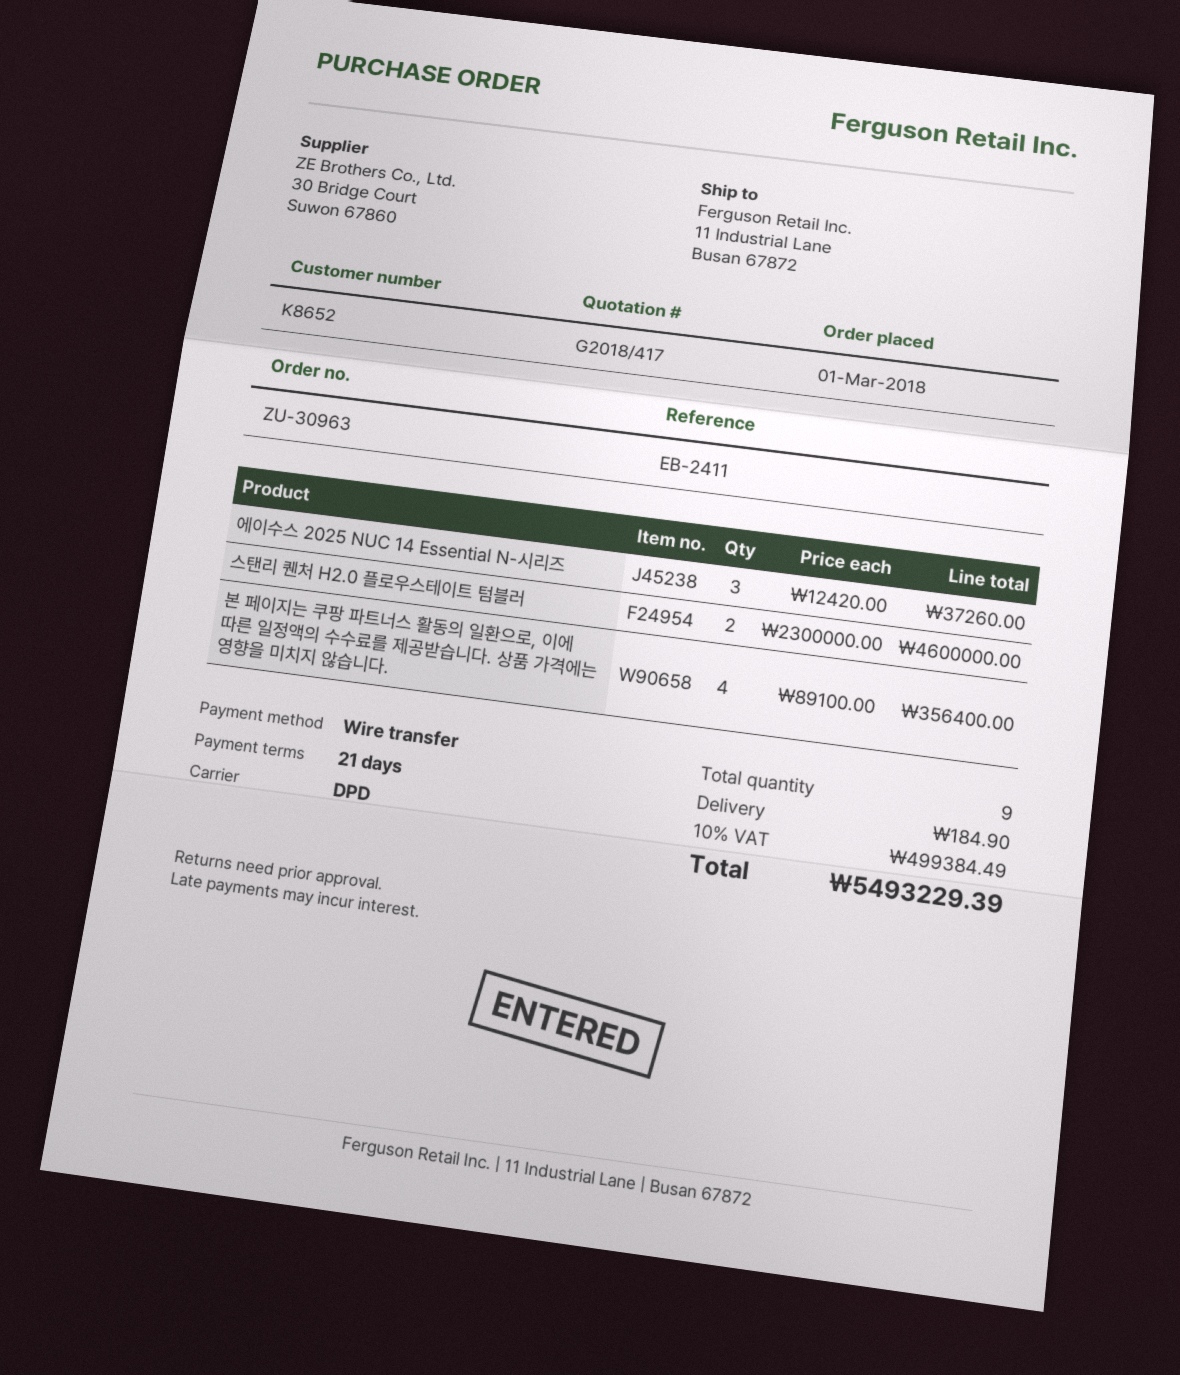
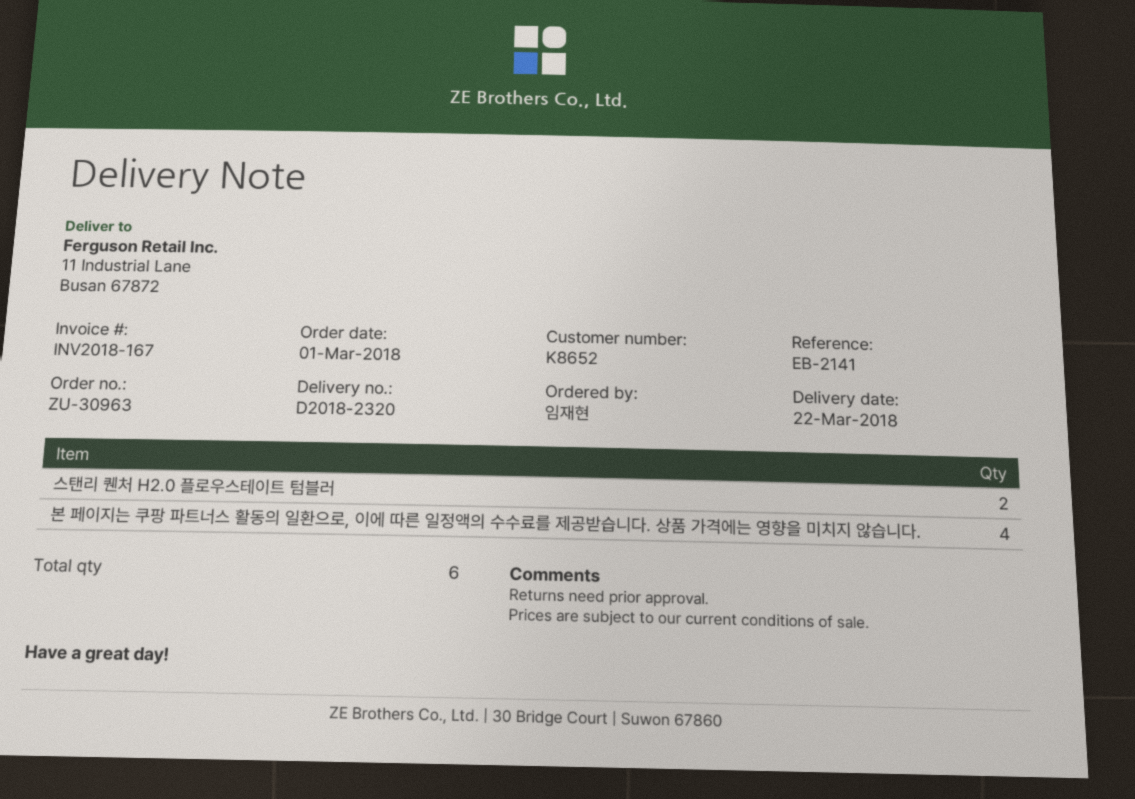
reference: EB-2411 -> EB-2141
에이수스 2025 NUC 14 Essential N-시리즈: 3 -> none
total quantity: 9 -> 6

